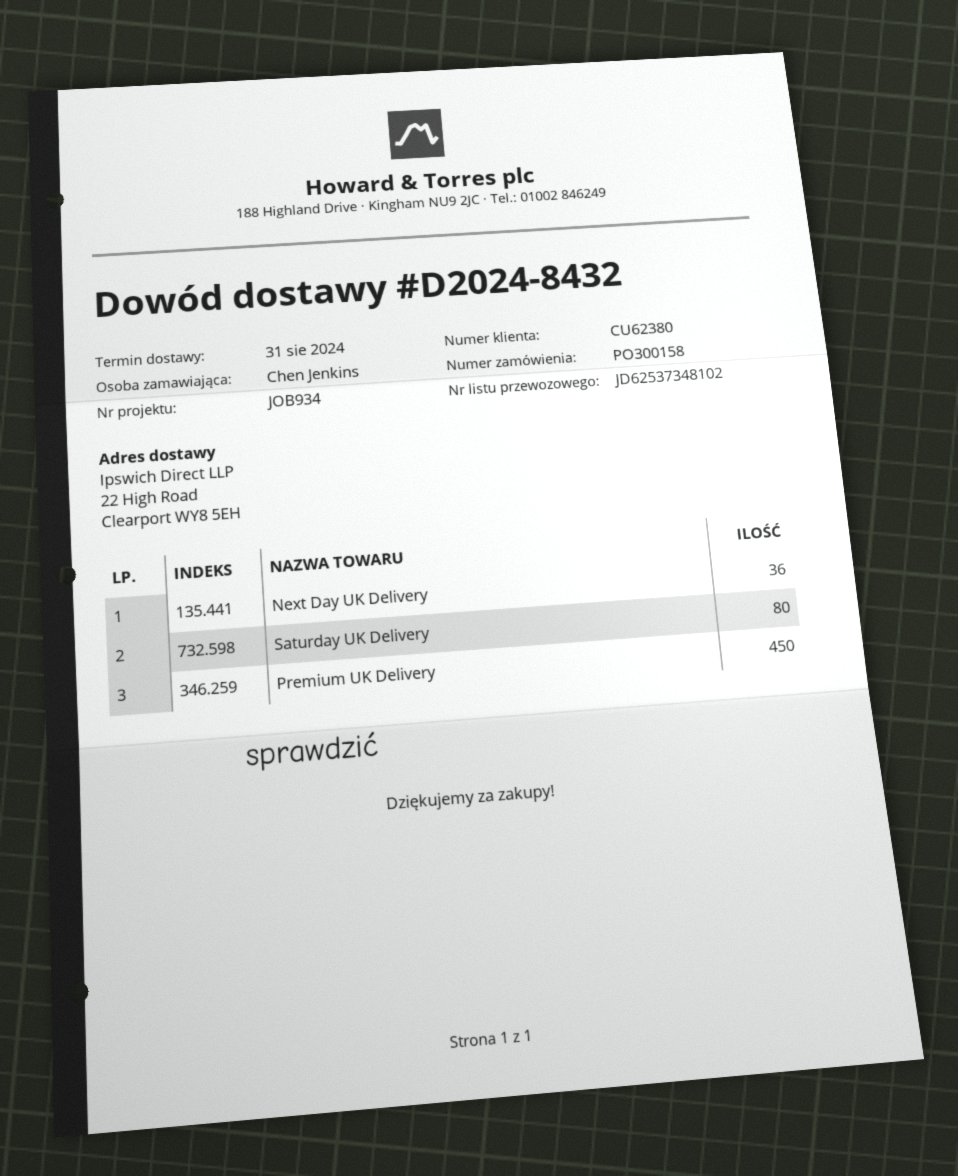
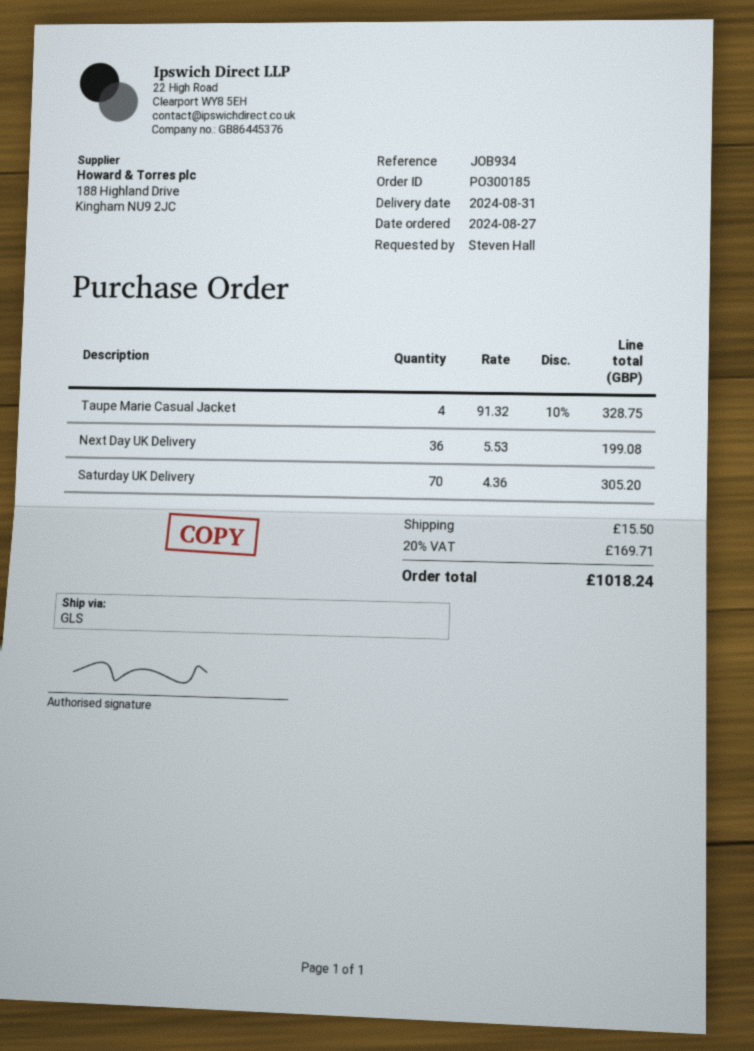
order number: PO300158 -> PO300185
ordered by: Chen Jenkins -> Steven Hall
Saturday UK Delivery: 80 -> 70
Premium UK Delivery: 450 -> none
Taupe Marie Casual Jacket: none -> 4

